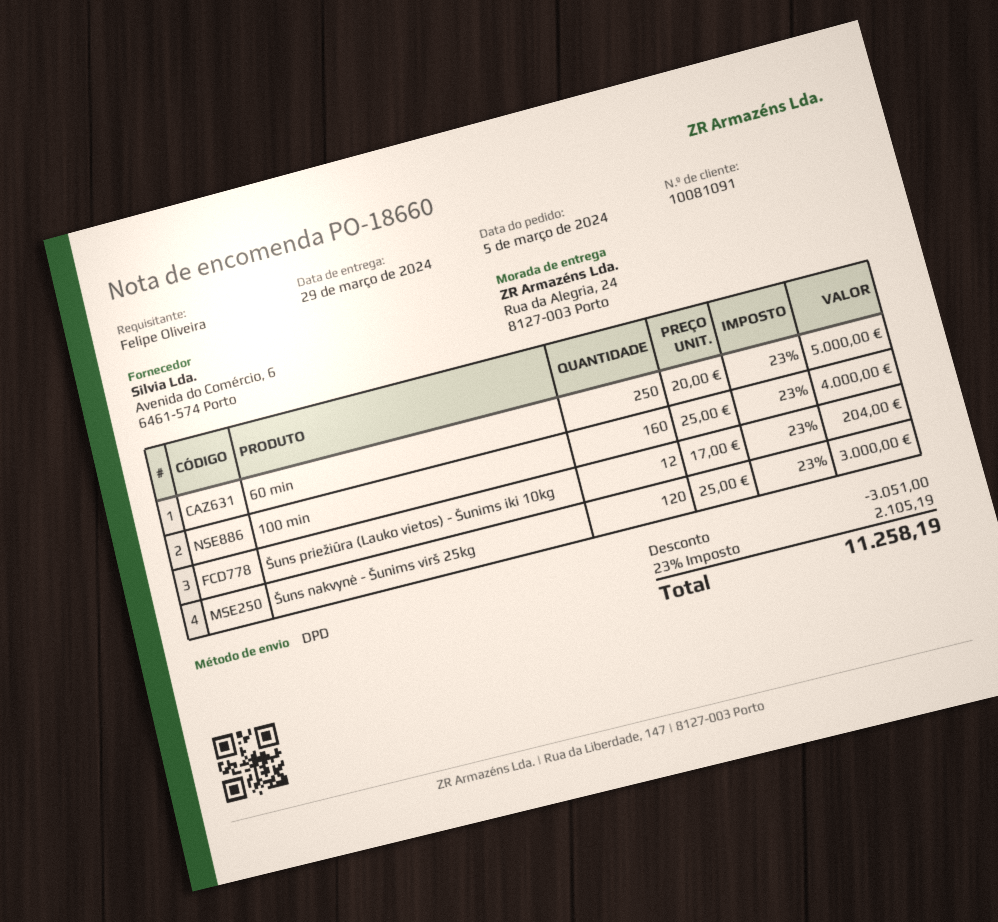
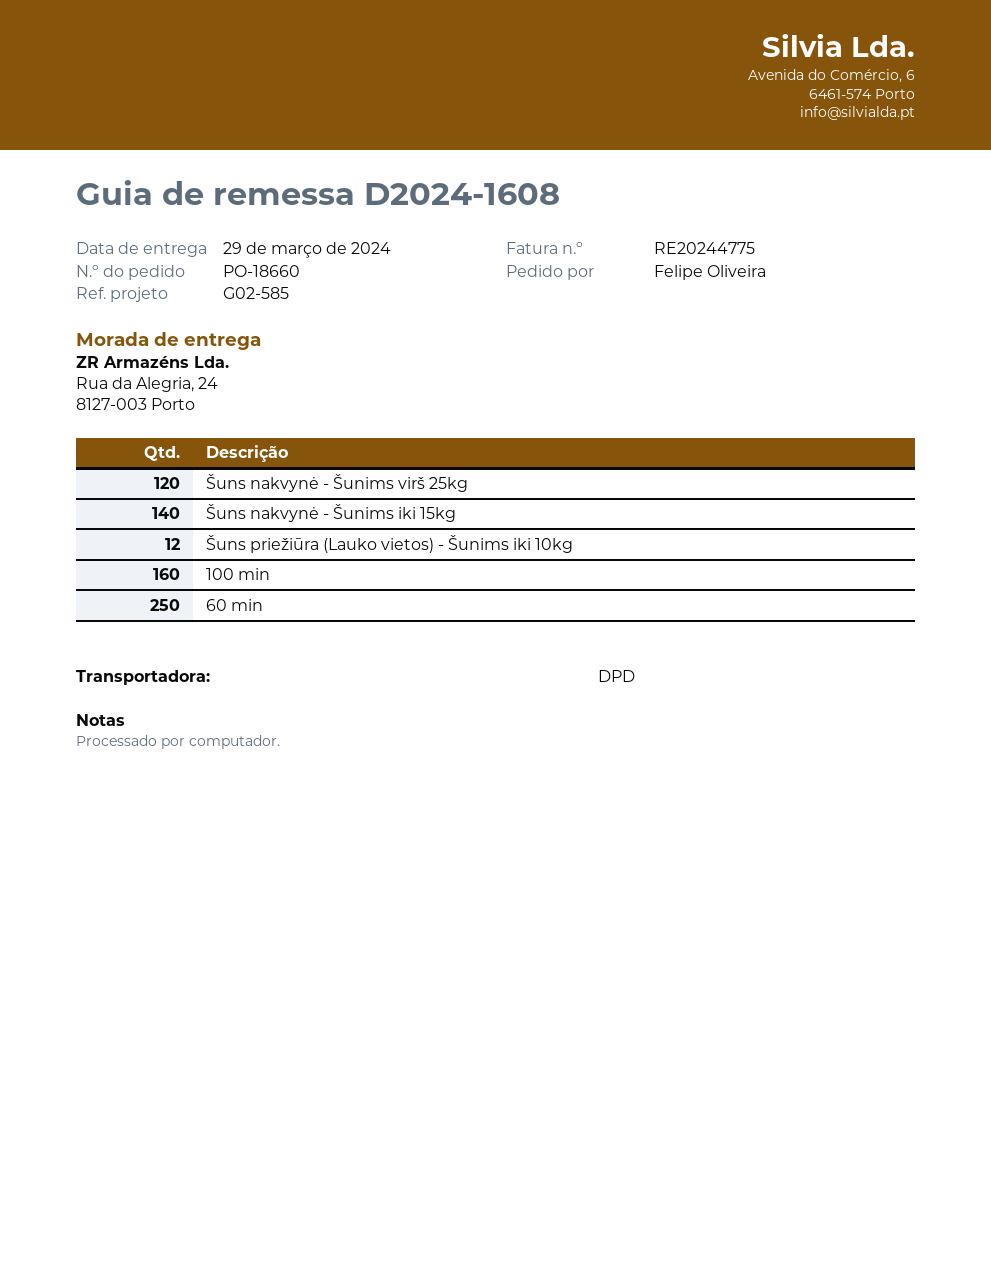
Šuns nakvynė - Šunims iki 15kg: none -> 140

